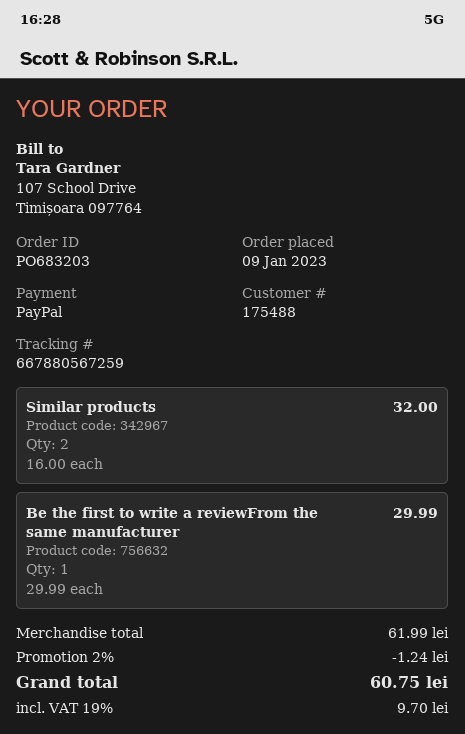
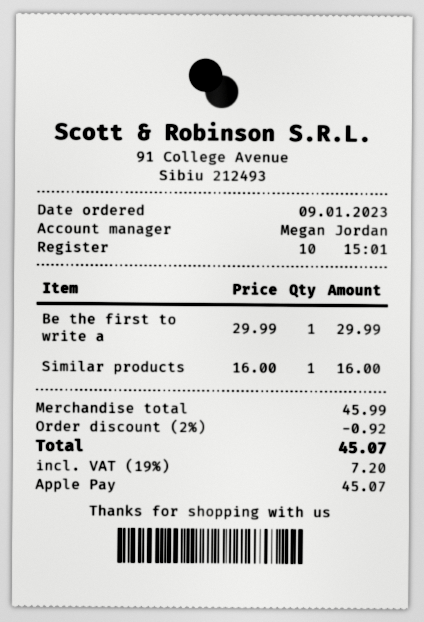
payment method: PayPal -> Apple Pay
Similar products: 2 x 16.00 = 32.00 -> 1 x 16.00 = 16.00
subtotal: 61.99 -> 45.99
discount: 2% = 1.24 -> 2% = 0.92
tax: 19% = 9.70 -> 19% = 7.20
total: 60.75 -> 45.07

